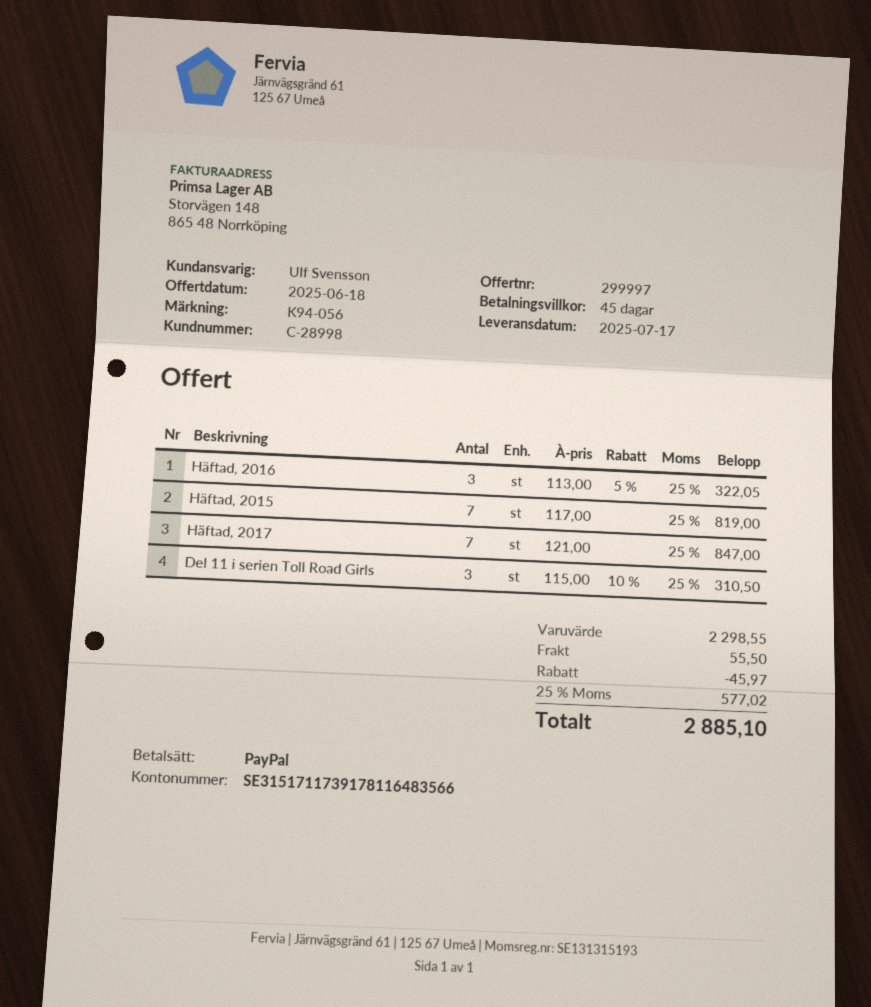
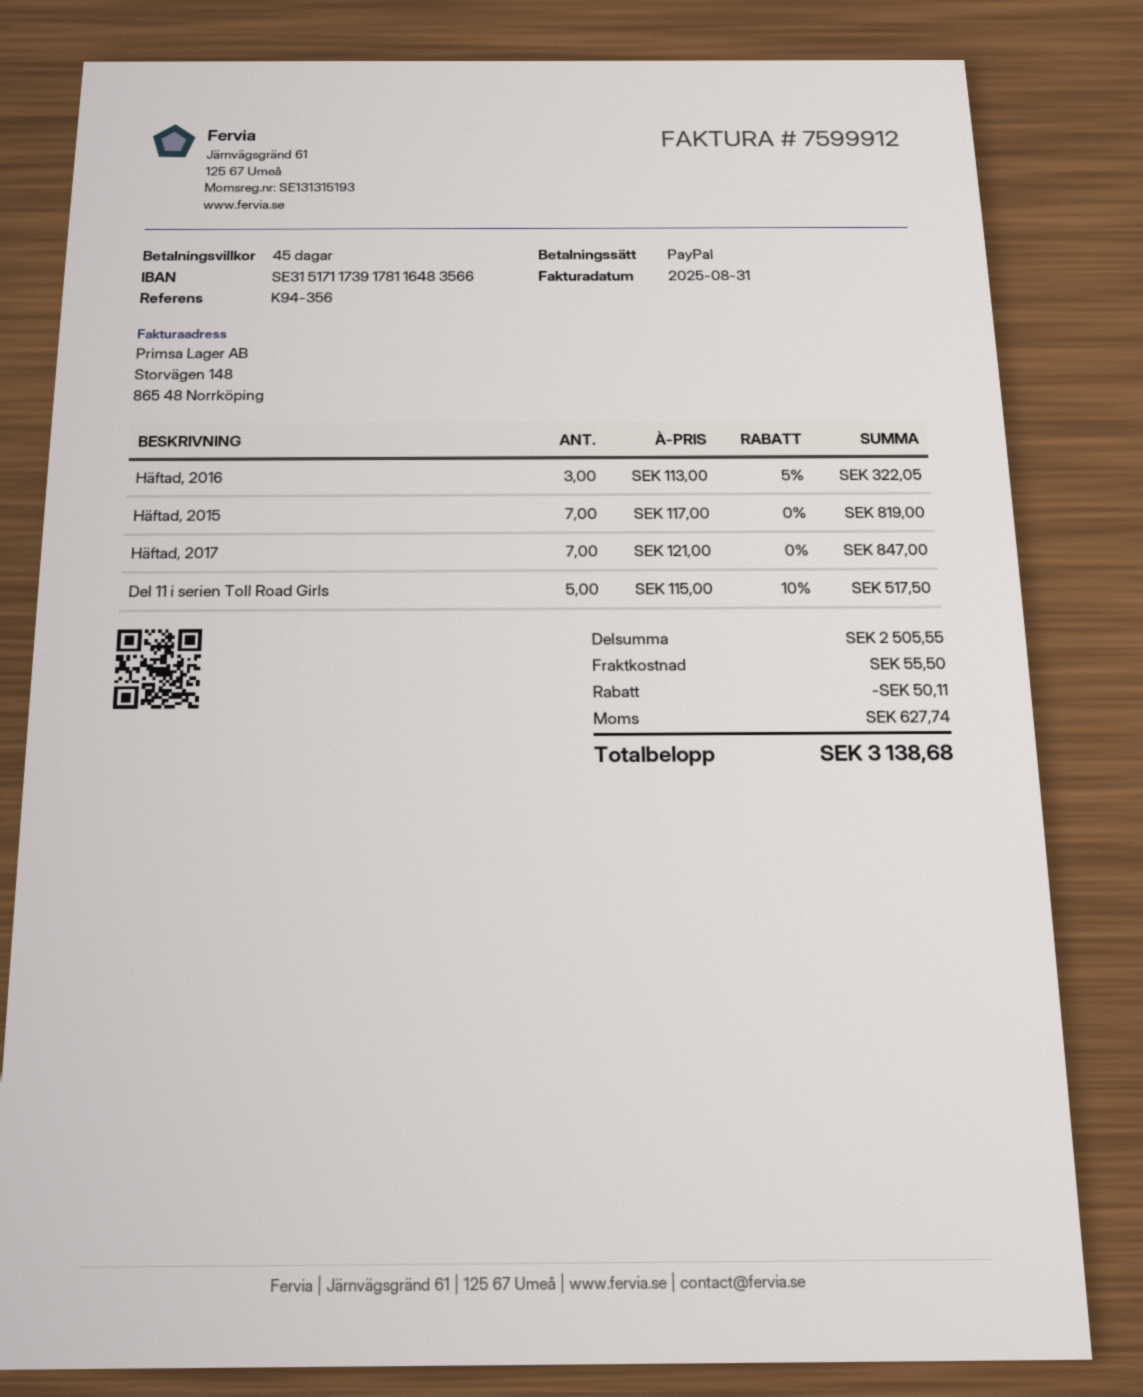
reference: K94-056 -> K94-356
Del 11 i serien Toll Road Girls: 3 x 115.00 - 10% = 310.50 -> 5 x 115.00 - 10% = 517.50
subtotal: 2298.55 -> 2505.55
discount: 45.97 -> 50.11
tax: 577.02 -> 627.74
total: 2885.10 -> 3138.68

